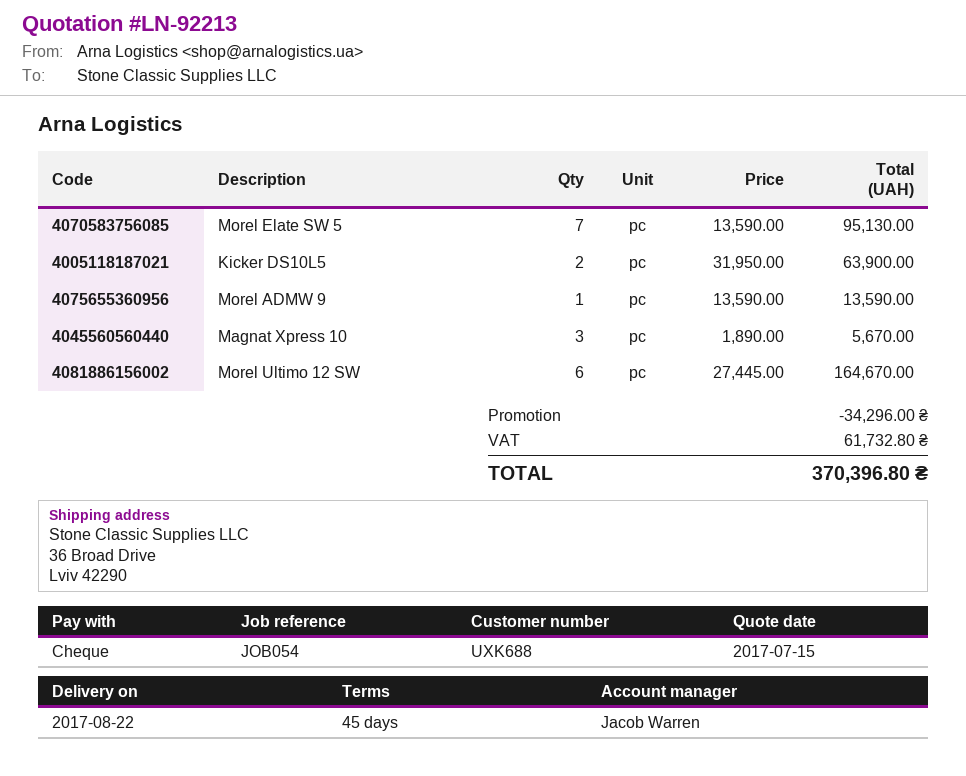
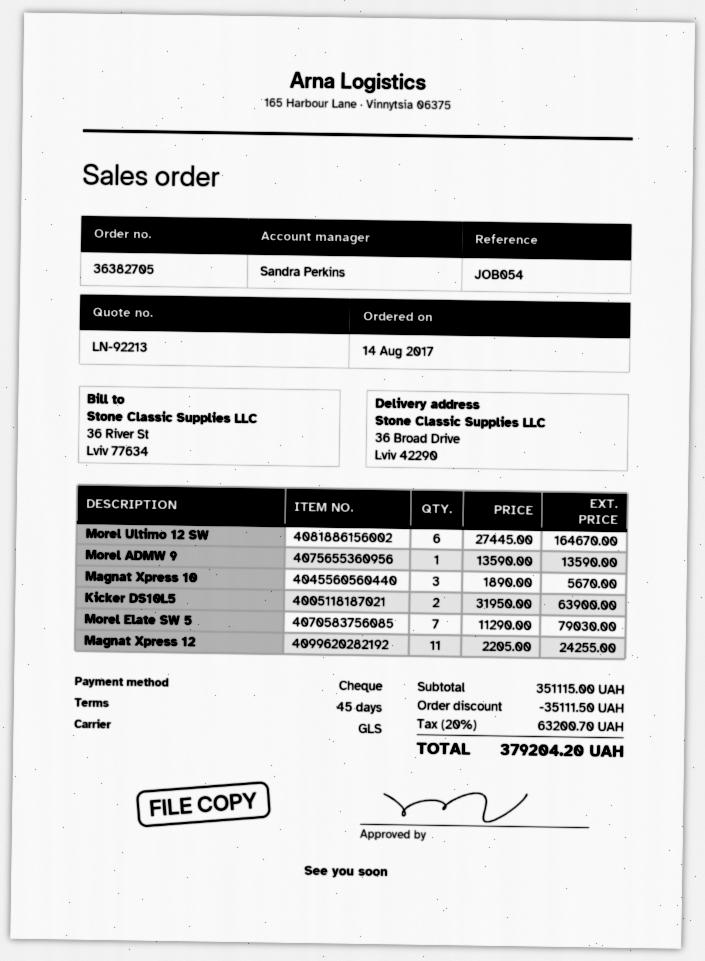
sales rep: Jacob Warren -> Sandra Perkins
Morel Elate SW 5: 7 x 13590.00 = 95130.00 -> 7 x 11290.00 = 79030.00
Magnat Xpress 12: none -> 11 x 2205.00 = 24255.00
discount: 34296.00 -> 35111.50
tax: 61732.80 -> 63200.70
total: 370396.80 -> 379204.20

